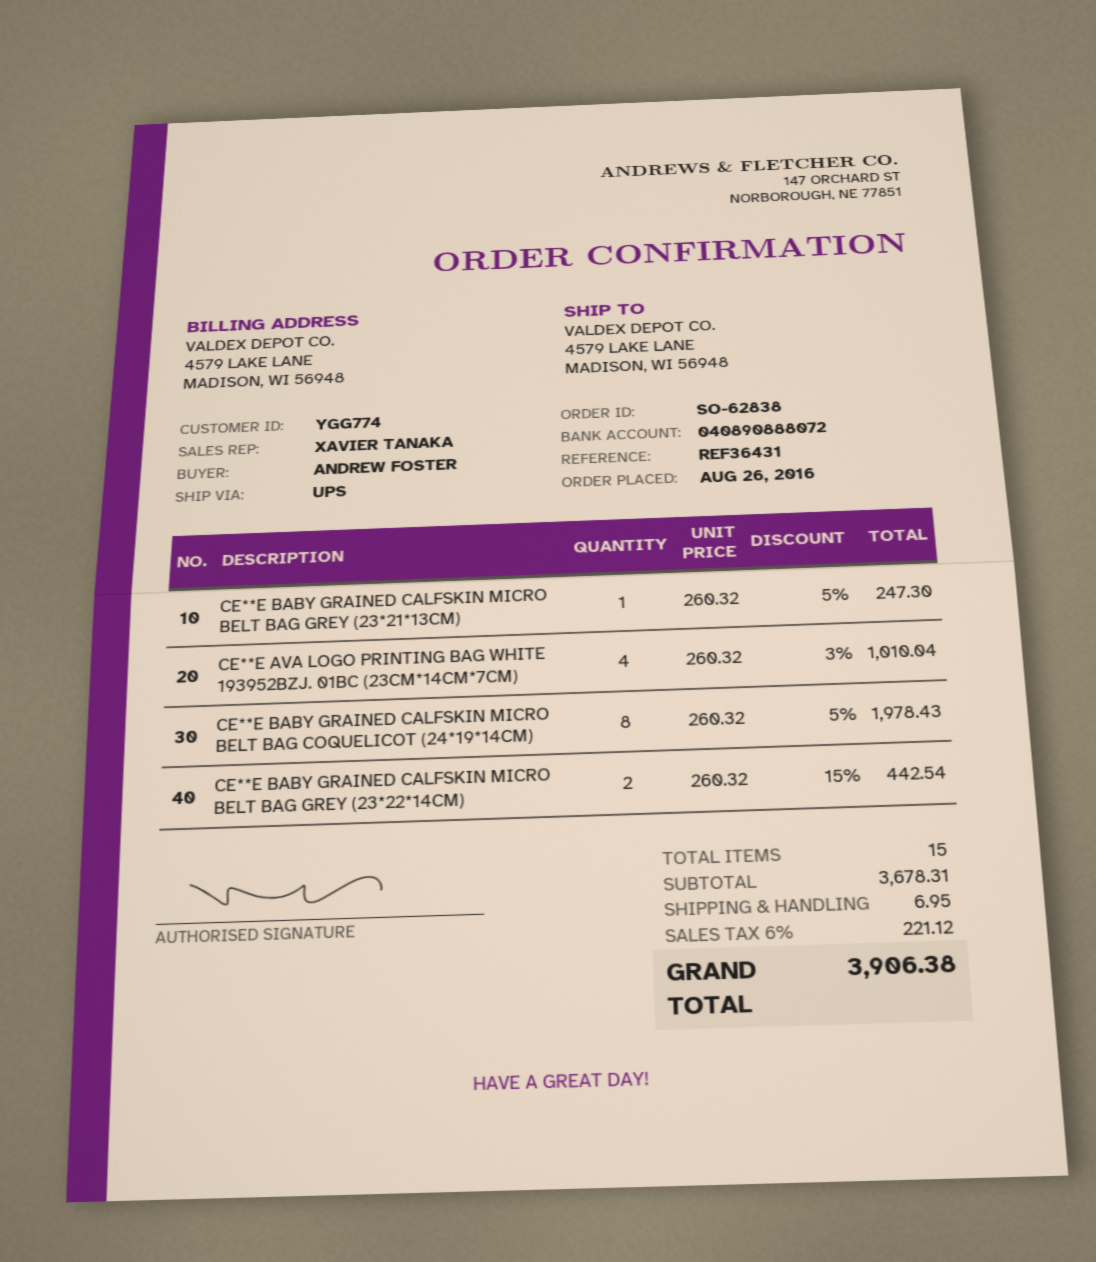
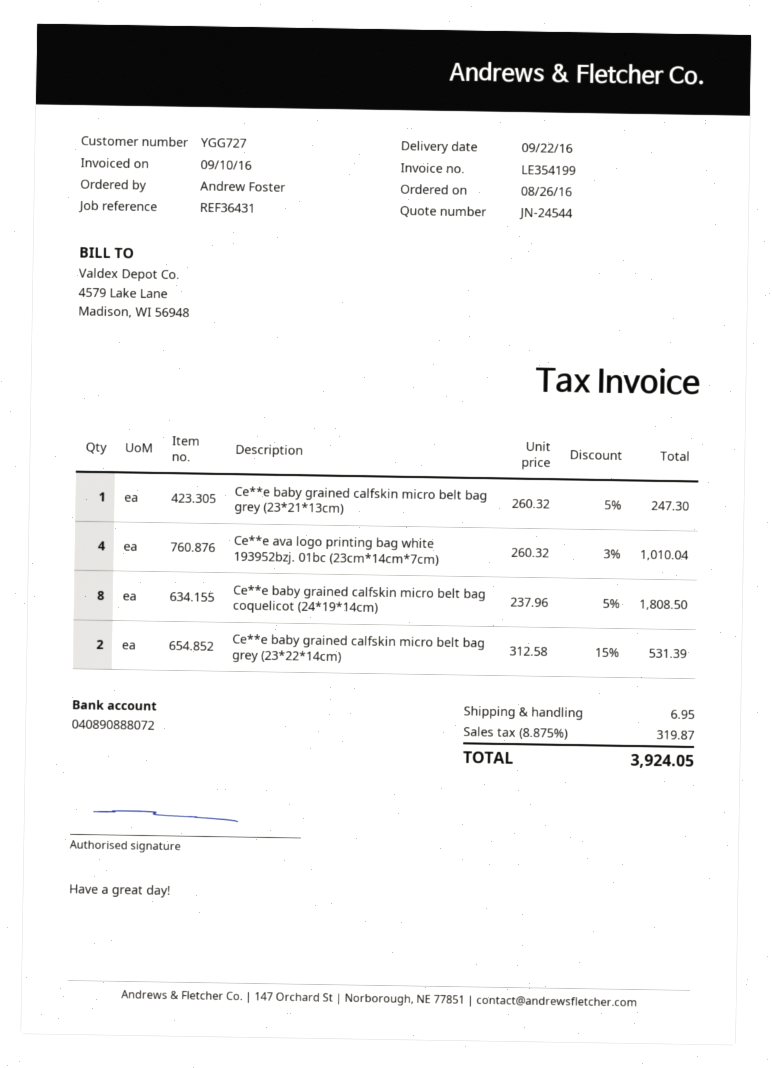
customer number: YGG774 -> YGG727
CE**E BABY GRAINED CALFSKIN MICRO BELT BAG COQUELICOT (24*19*14CM): 8 x 260.32 - 5% = 1978.43 -> 8 x 237.96 - 5% = 1808.50
CE**E BABY GRAINED CALFSKIN MICRO BELT BAG GREY (23*22*14CM): 2 x 260.32 - 15% = 442.54 -> 2 x 312.58 - 15% = 531.39
tax: 6% = 221.12 -> 8.875% = 319.87
total: 3906.38 -> 3924.05

